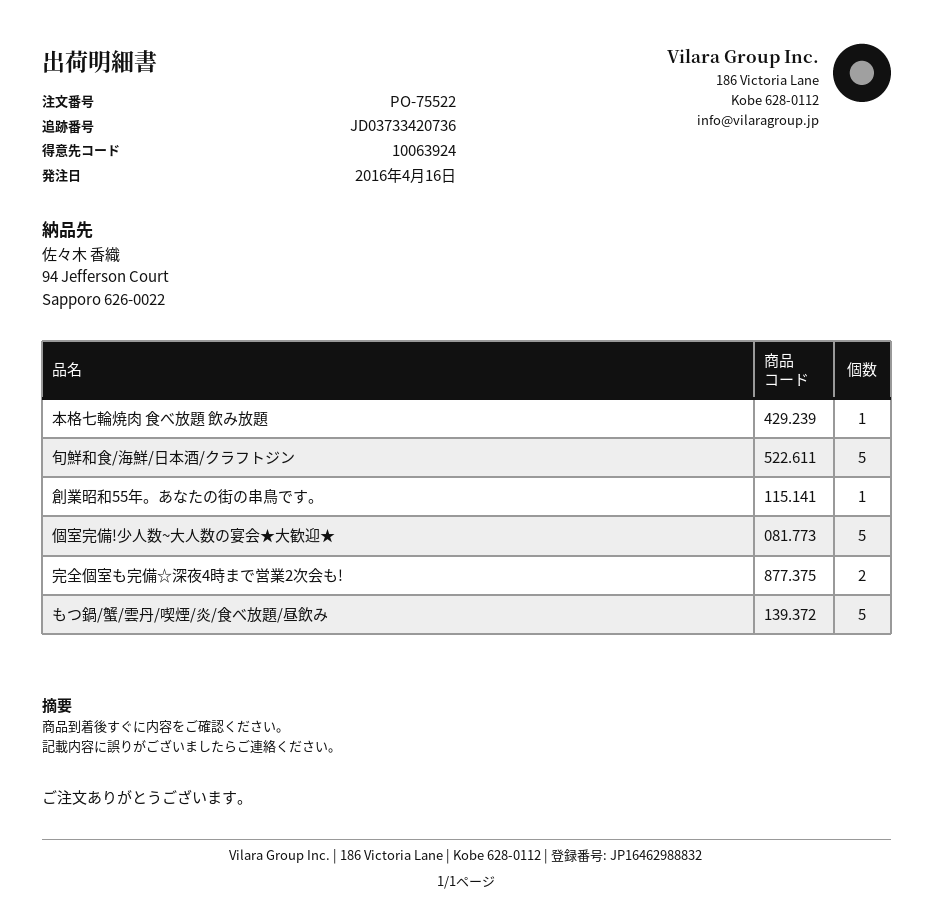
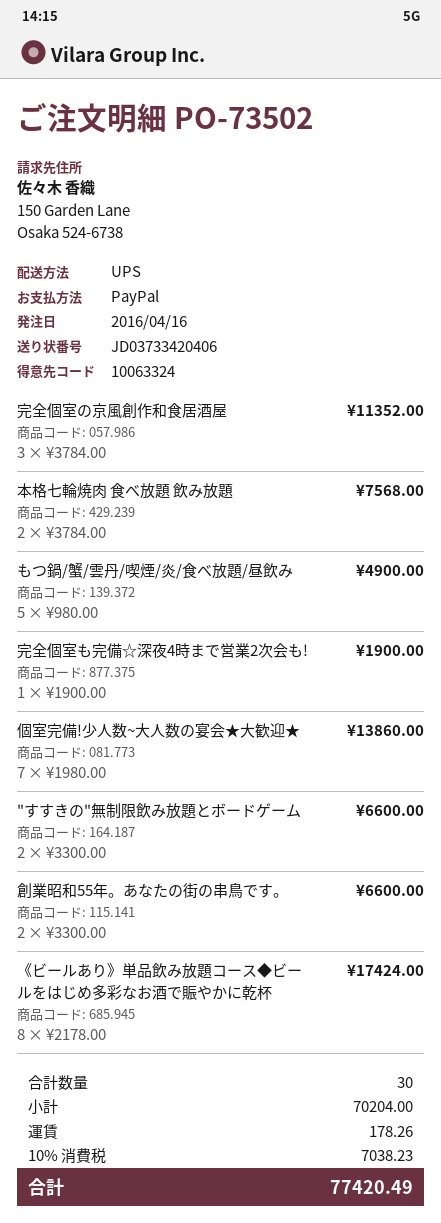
order number: PO-75522 -> PO-73502
customer number: 10063924 -> 10063324
tracking number: JD03733420736 -> JD03733420406
本格七輪焼肉 食べ放題 飲み放題: 1 -> 2
旬鮮和食/海鮮/日本酒/クラフトジン: 5 -> none
創業昭和55年。あなたの街の串鳥です。: 1 -> 2
個室完備!少人数~大人数の宴会★大歓迎★: 5 -> 7
完全個室も完備☆深夜4時まで営業2次会も!: 2 -> 1
完全個室の京風創作和食居酒屋: none -> 3
"すすきの"無制限飲み放題とボードゲーム: none -> 2
《ビールあり》単品飲み放題コース◆ビールをはじめ多彩なお酒で賑やかに乾杯: none -> 8

